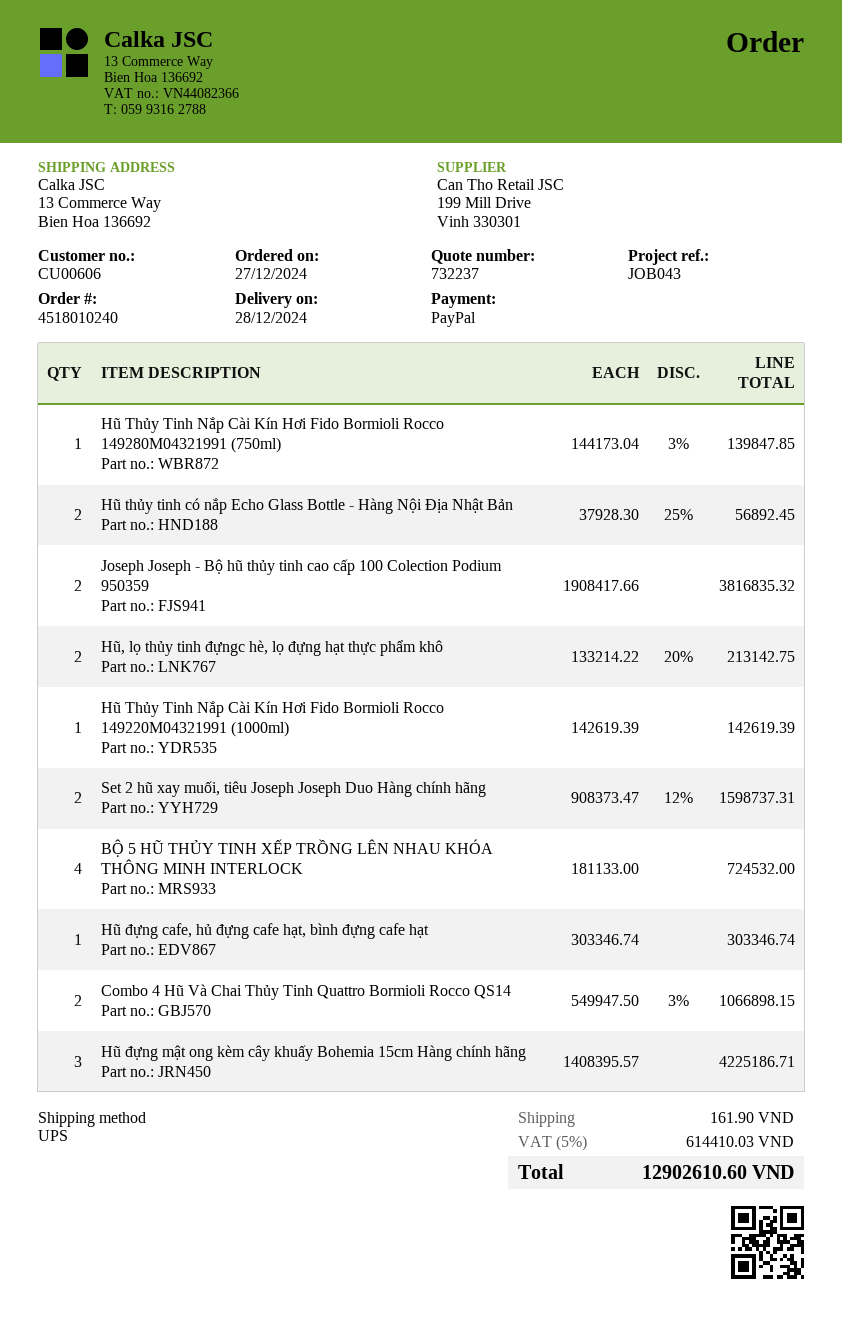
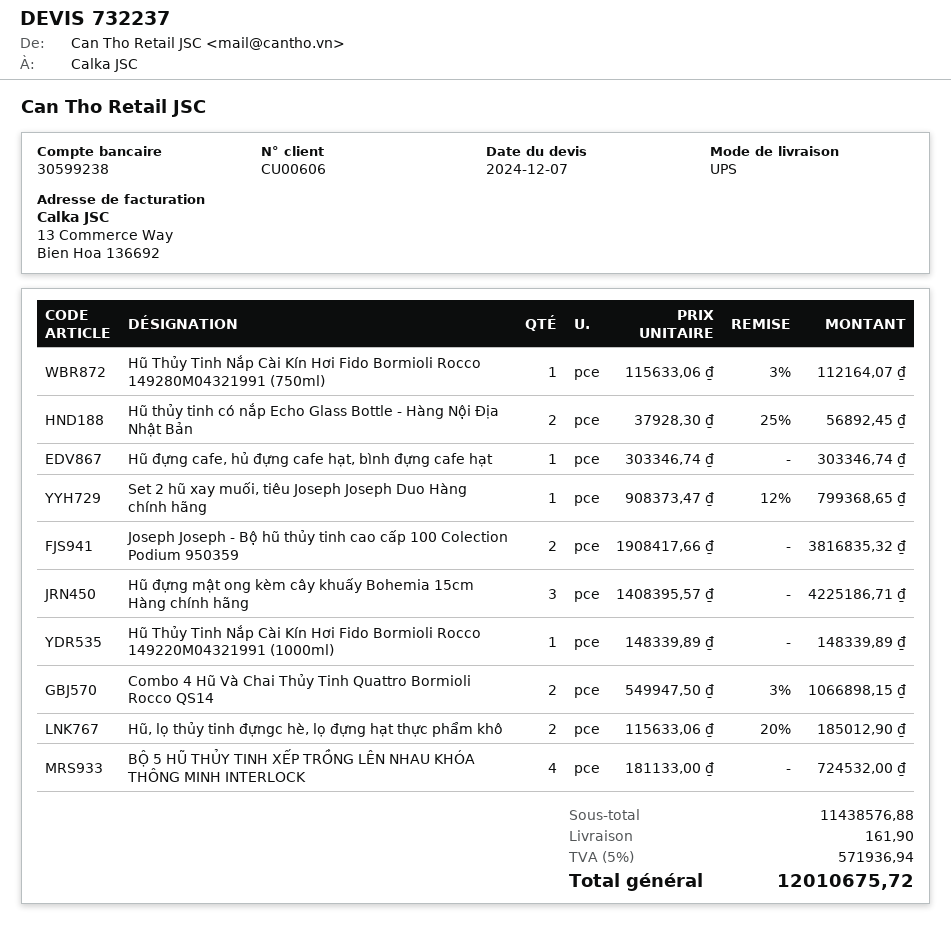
Hũ Thủy Tinh Nắp Cài Kín Hơi Fido Bormioli Rocco 149280M04321991 (750ml): 1 x 144173.04 - 3% = 139847.85 -> 1 x 115633.06 - 3% = 112164.07
Hũ, lọ thủy tinh đựngc hè, lọ đựng hạt thực phẩm khô: 2 x 133214.22 - 20% = 213142.75 -> 2 x 115633.06 - 20% = 185012.90
Hũ Thủy Tinh Nắp Cài Kín Hơi Fido Bormioli Rocco 149220M04321991 (1000ml): 1 x 142619.39 = 142619.39 -> 1 x 148339.89 = 148339.89
Set 2 hũ xay muối, tiêu Joseph Joseph Duo Hàng chính hãng: 2 x 908373.47 - 12% = 1598737.31 -> 1 x 908373.47 - 12% = 799368.65
tax: 5% = 614410.03 -> 5% = 571936.94
total: 12902610.60 -> 12010675.72

